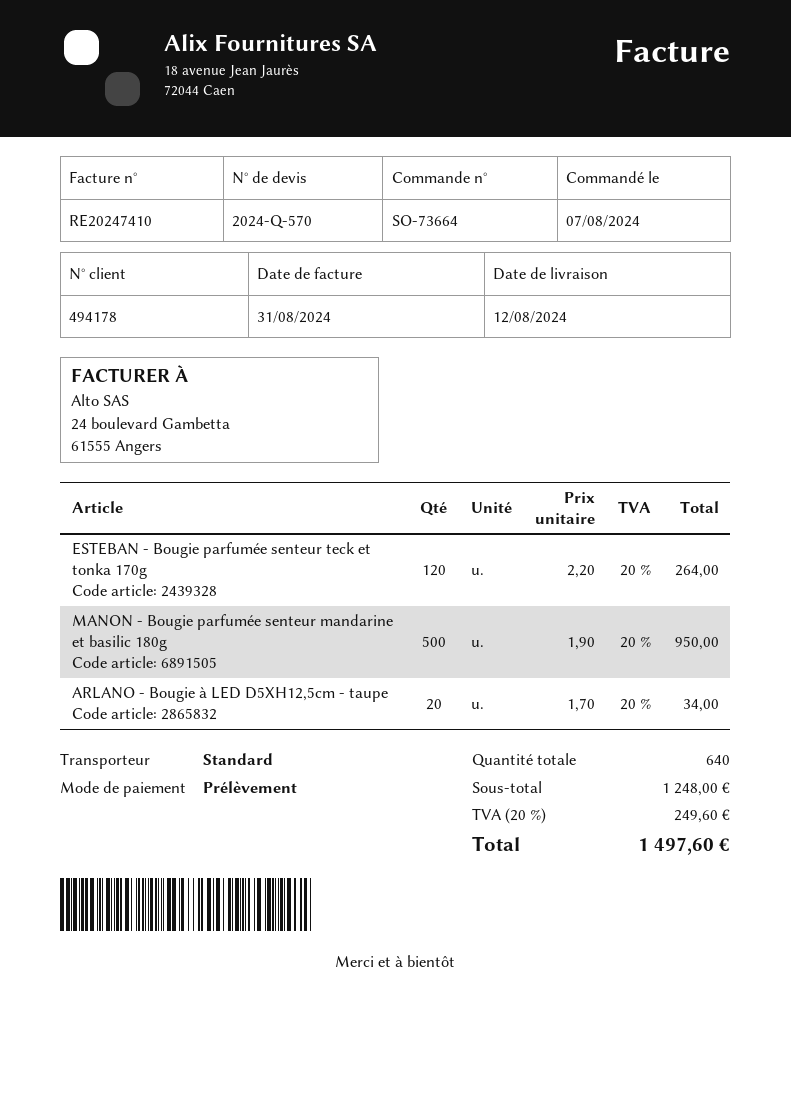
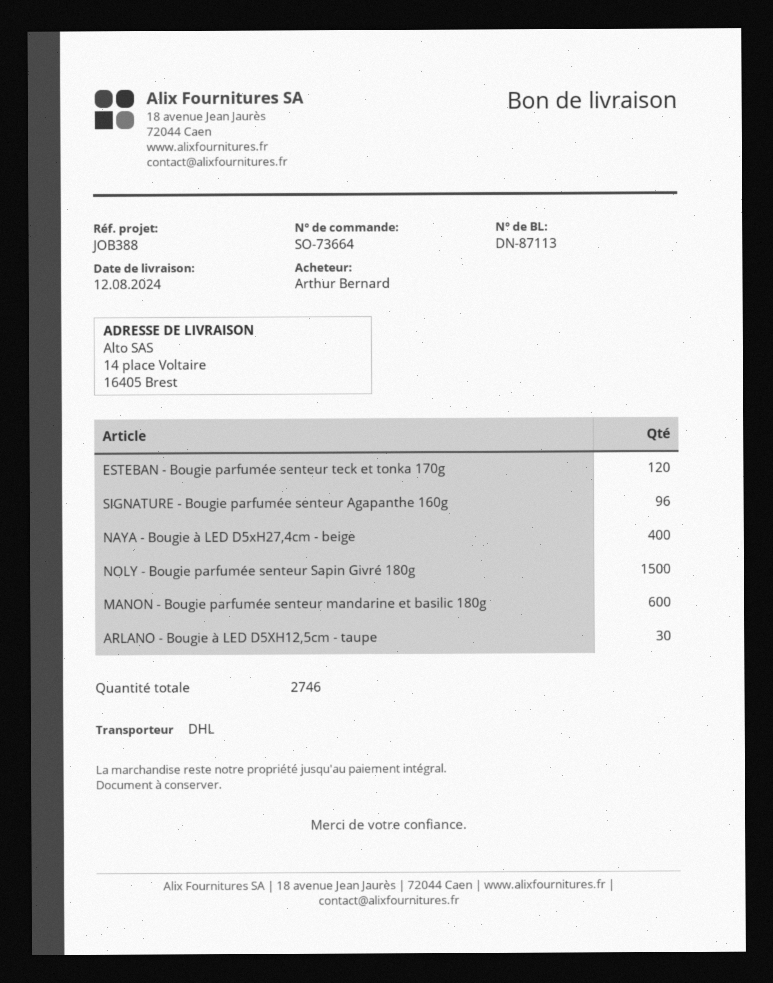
shipping method: standard -> DHL
MANON - Bougie parfumée senteur mandarine et basilic 180g: 500 -> 600
ARLANO - Bougie à LED D5XH12,5cm - taupe: 20 -> 30
SIGNATURE - Bougie parfumée senteur Agapanthe 160g: none -> 96
NAYA - Bougie à LED D5xH27,4cm - beige: none -> 400
NOLY - Bougie parfumée senteur Sapin Givré 180g: none -> 1500
total quantity: 640 -> 2746

